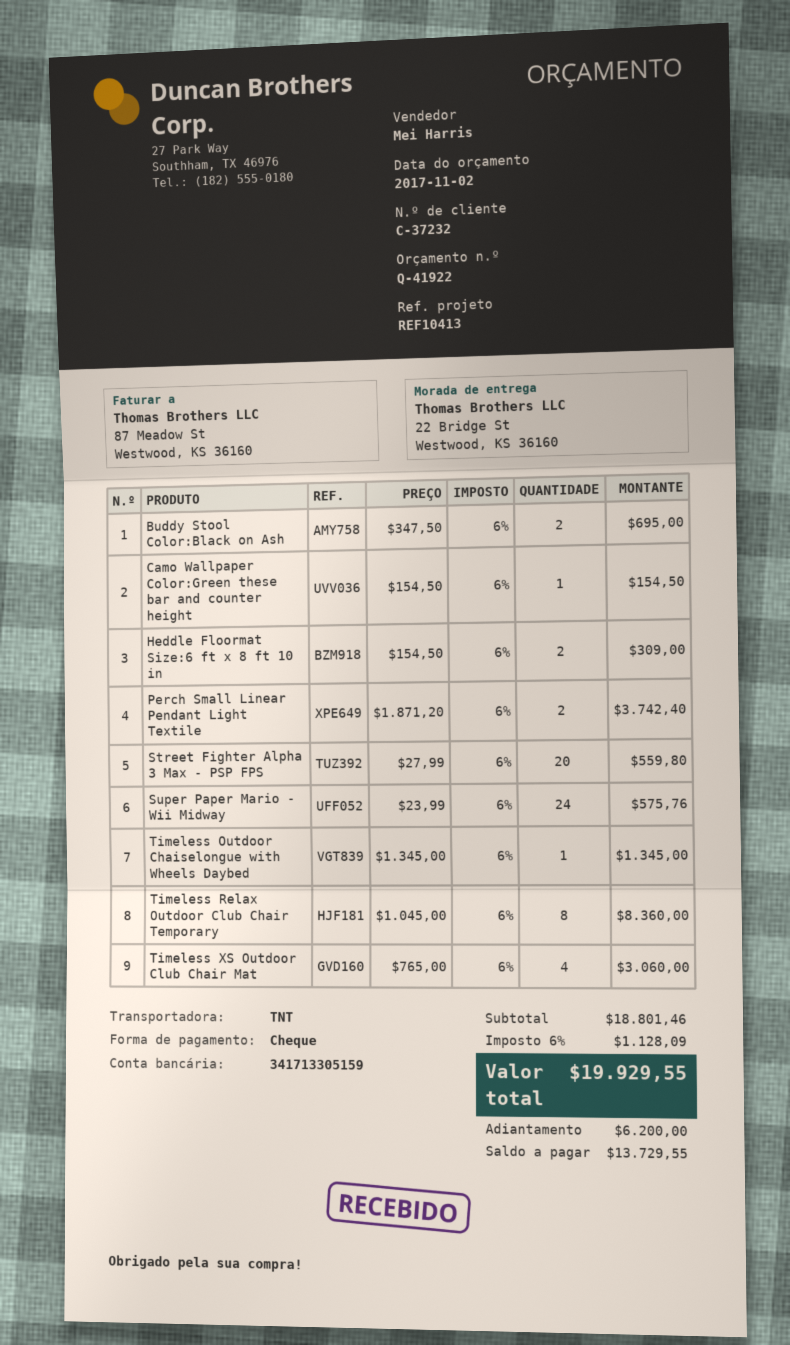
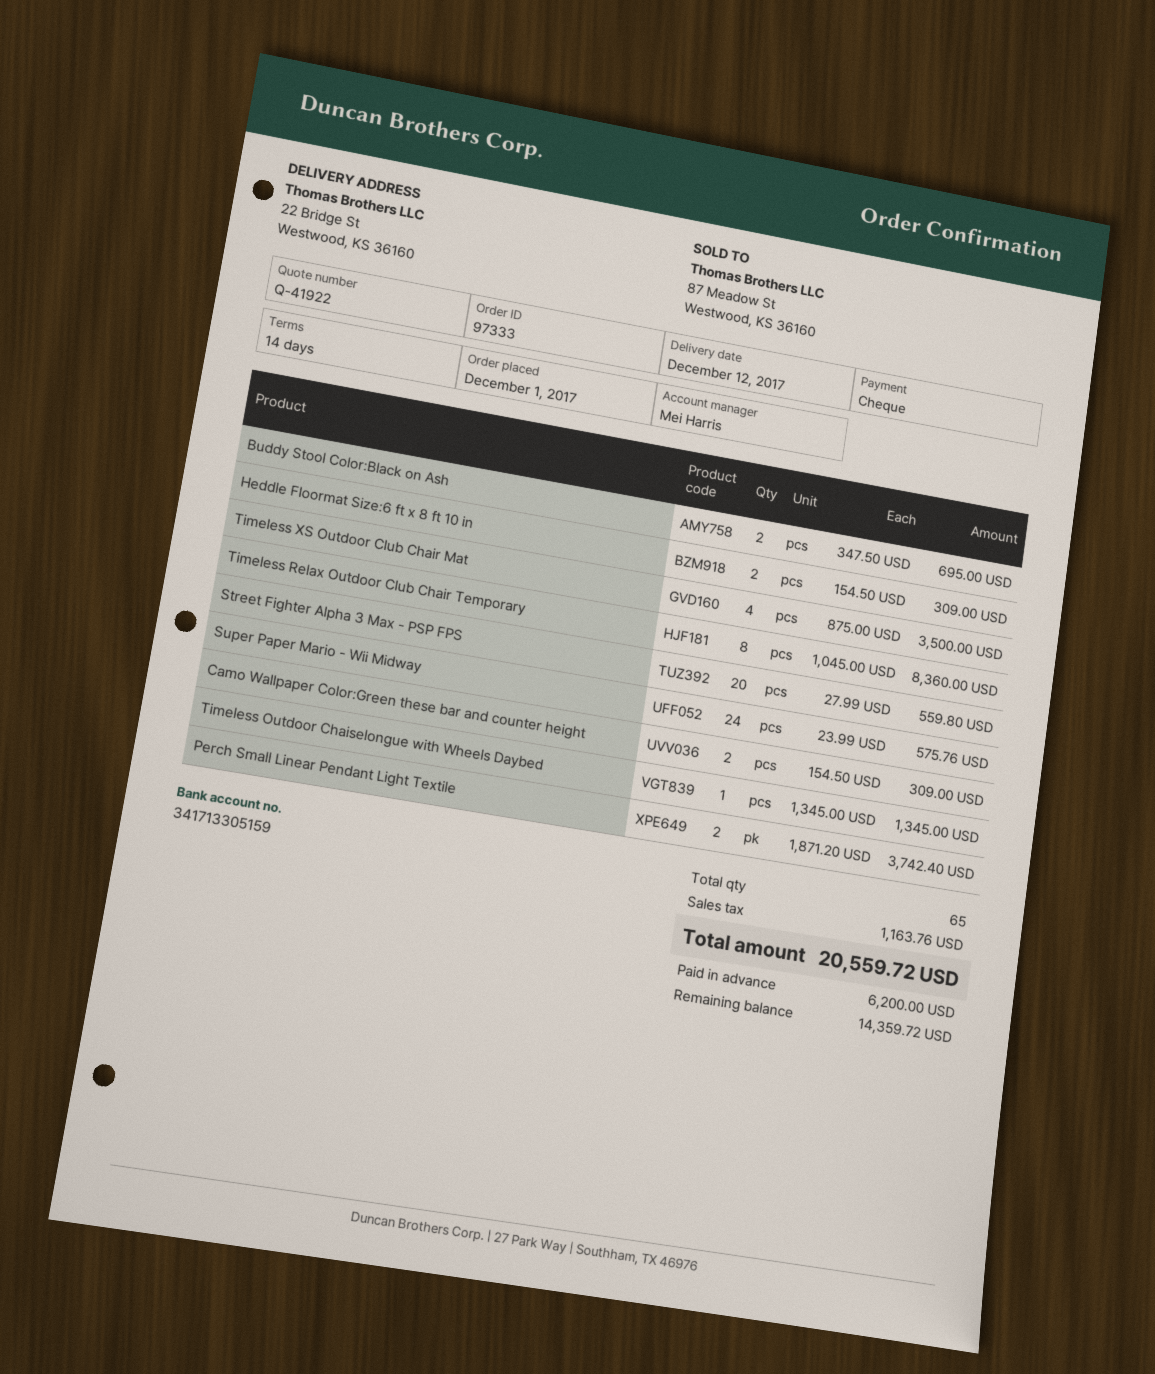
Camo Wallpaper Color:Green these bar and counter height: 1 x 154.50 = 154.50 -> 2 x 154.50 = 309.00
Timeless XS Outdoor Club Chair Mat: 4 x 765.00 = 3060.00 -> 4 x 875.00 = 3500.00
tax: 1128.09 -> 1163.76
total: 19929.55 -> 20559.72
balance: 13729.55 -> 14359.72

